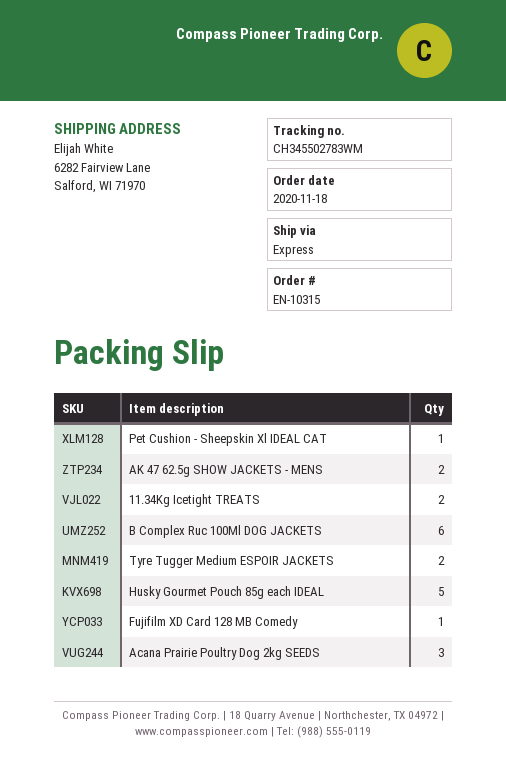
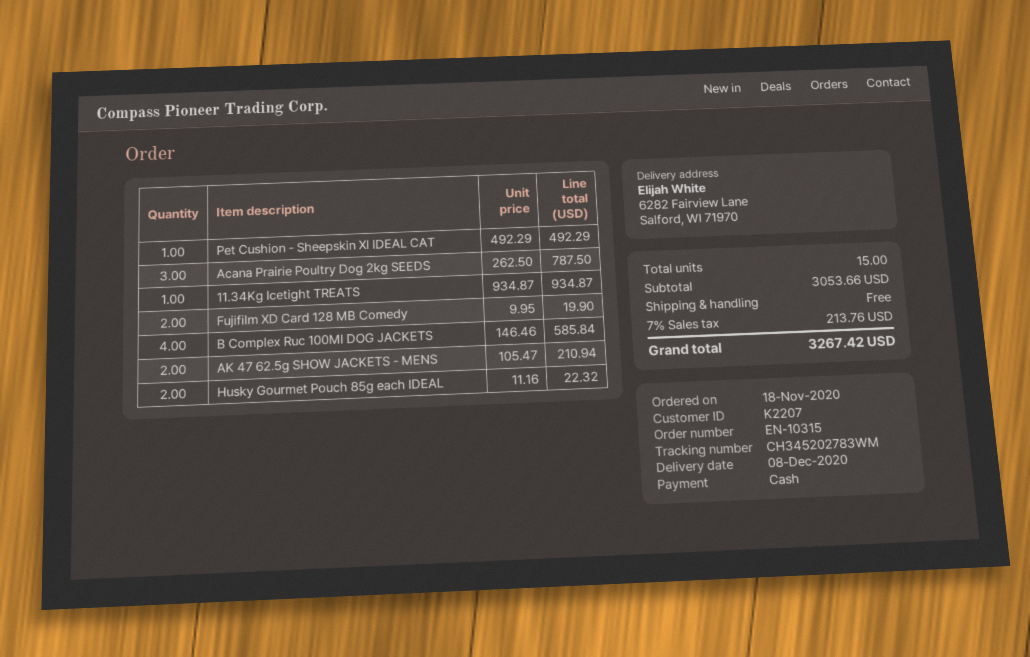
tracking number: CH345502783WM -> CH345202783WM
11.34Kg Icetight TREATS: 2 -> 1
B Complex Ruc 100Ml DOG JACKETS: 6 -> 4
Tyre Tugger Medium ESPOIR JACKETS: 2 -> none
Husky Gourmet Pouch 85g each IDEAL: 5 -> 2
Fujifilm XD Card 128 MB Comedy: 1 -> 2

